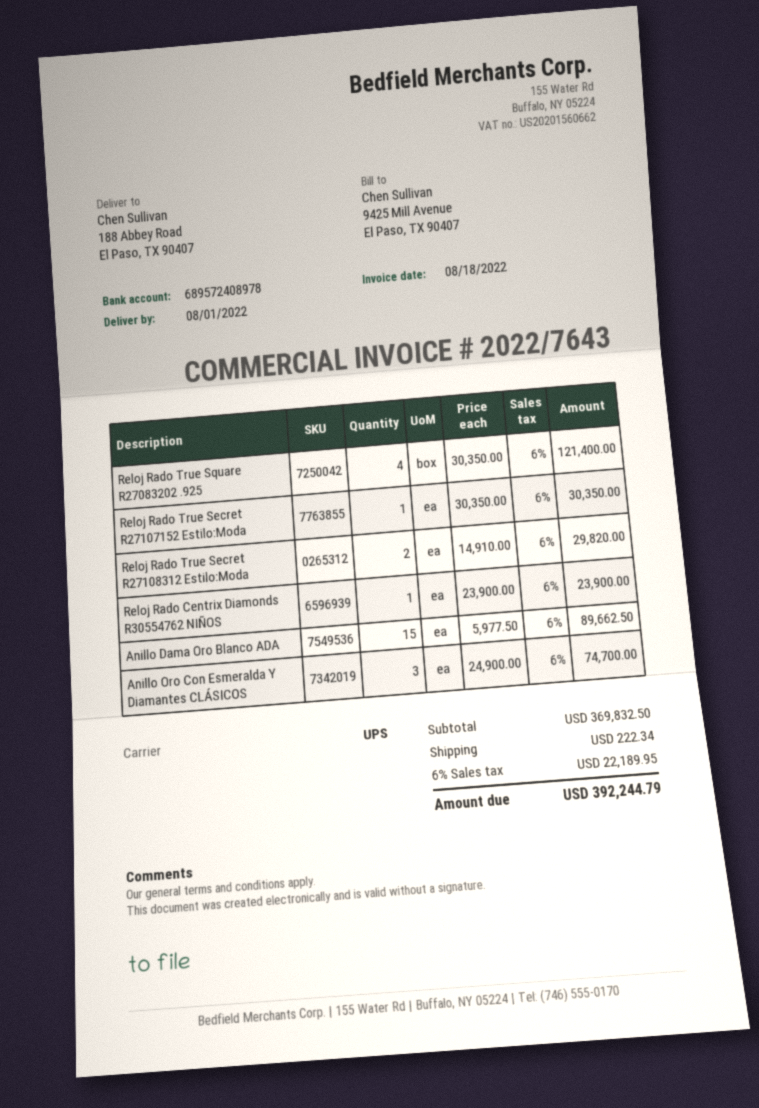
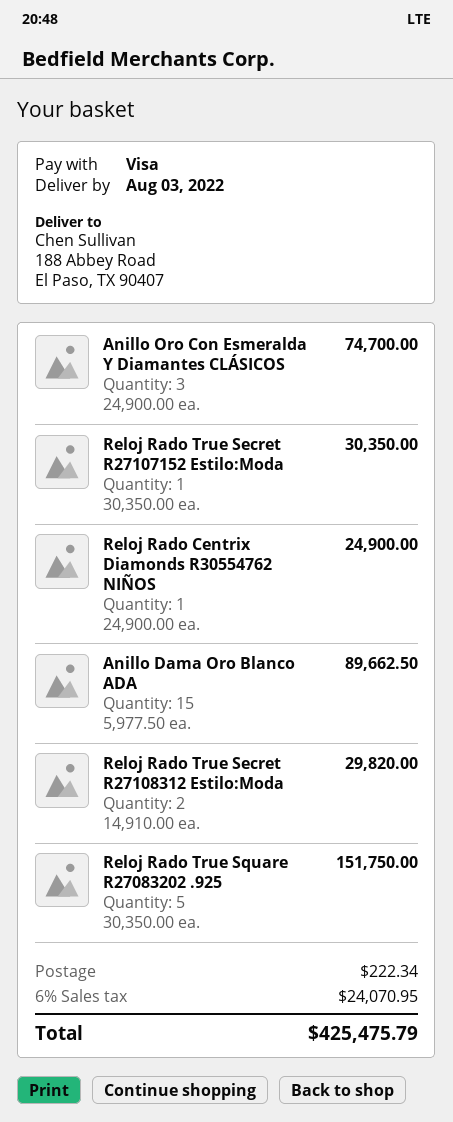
delivery date: 2022-08-01 -> 2022-08-03
Reloj Rado True Square R27083202 .925: 4 x 30350.00 = 121400.00 -> 5 x 30350.00 = 151750.00
Reloj Rado Centrix Diamonds R30554762 NIÑOS: 1 x 23900.00 = 23900.00 -> 1 x 24900.00 = 24900.00
tax: 6% = 22189.95 -> 6% = 24070.95
total: 392244.79 -> 425475.79

